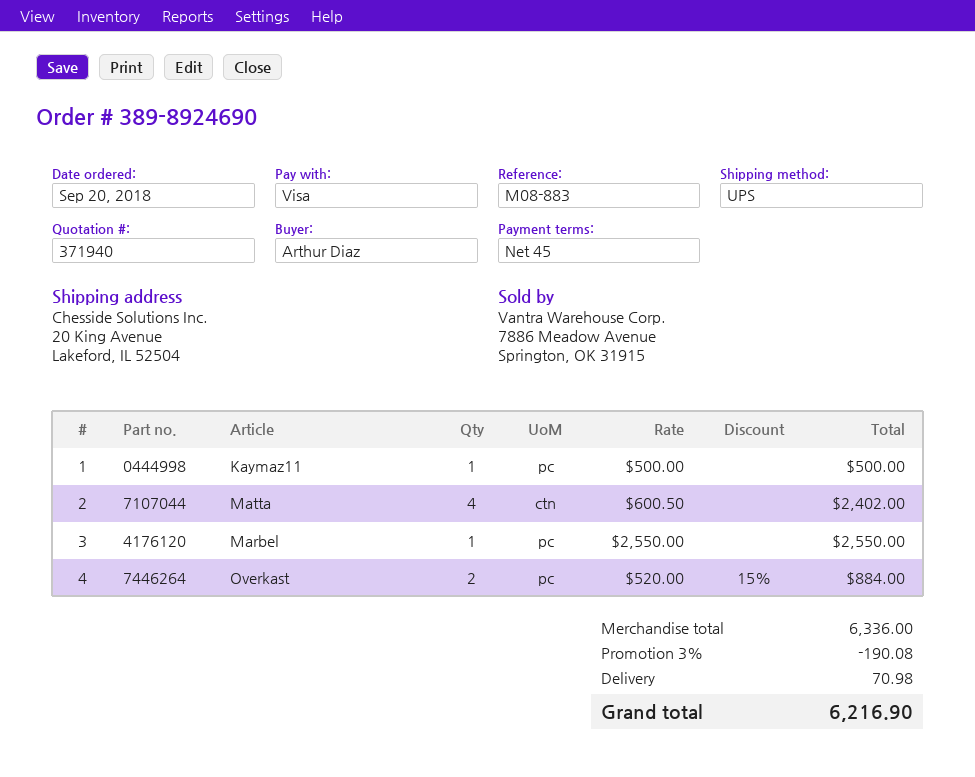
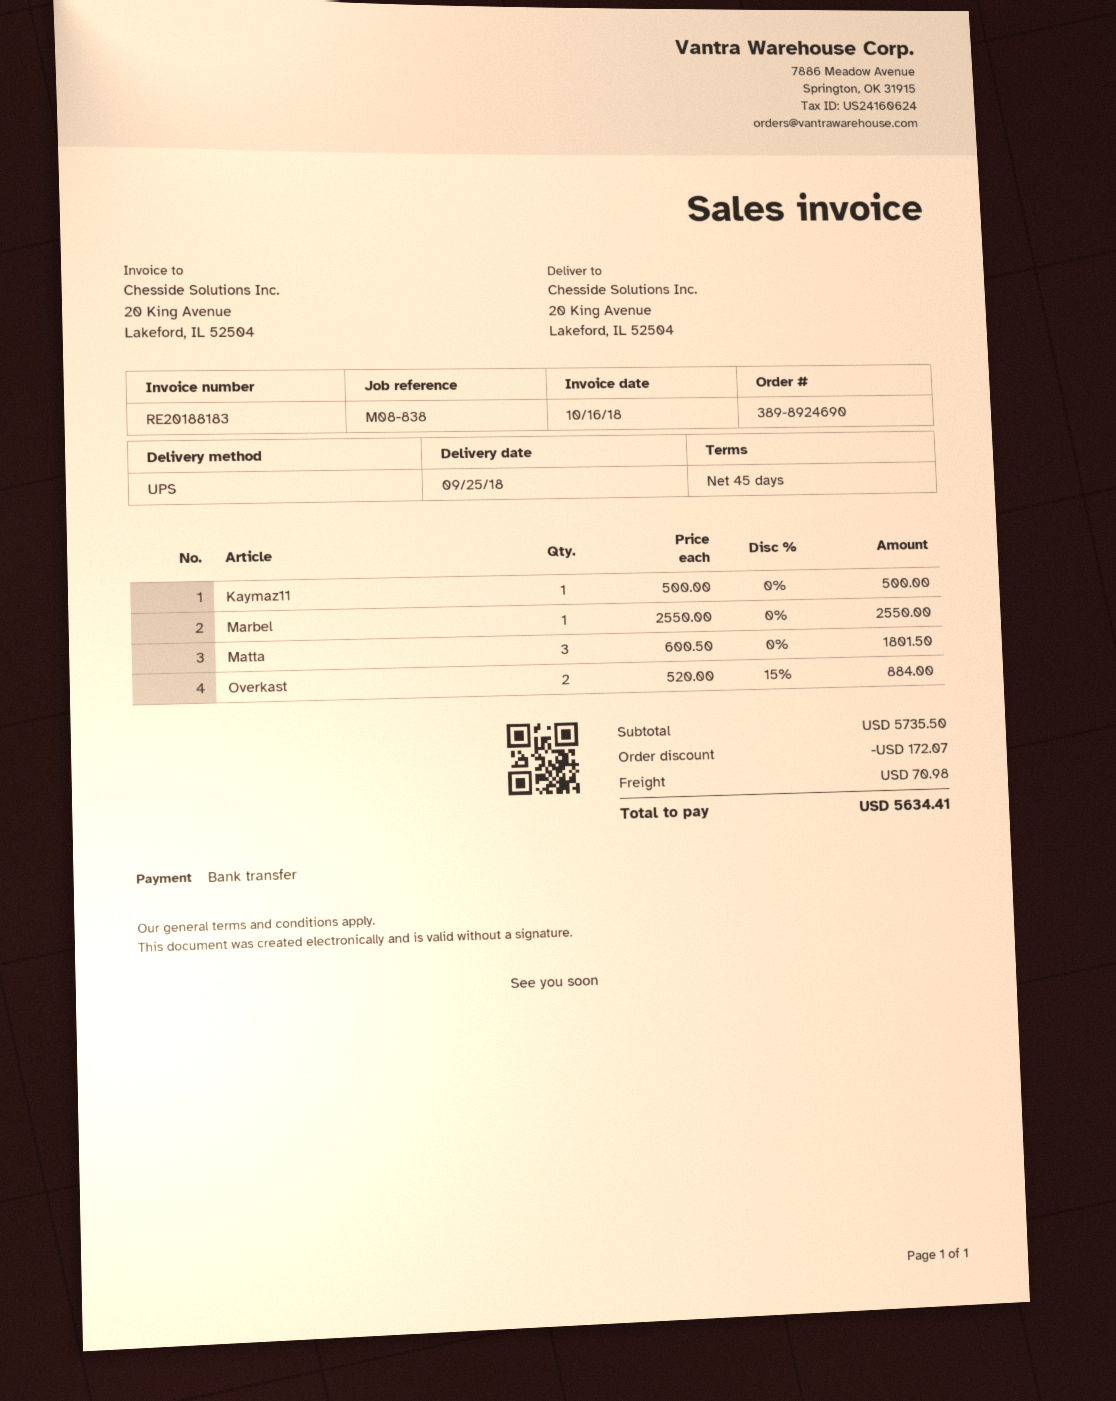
reference: M08-883 -> M08-838
payment method: Visa -> bank transfer
Matta: 4 x 600.50 = 2402.00 -> 3 x 600.50 = 1801.50
subtotal: 6336.00 -> 5735.50
discount: 190.08 -> 172.07
total: 6216.90 -> 5634.41

